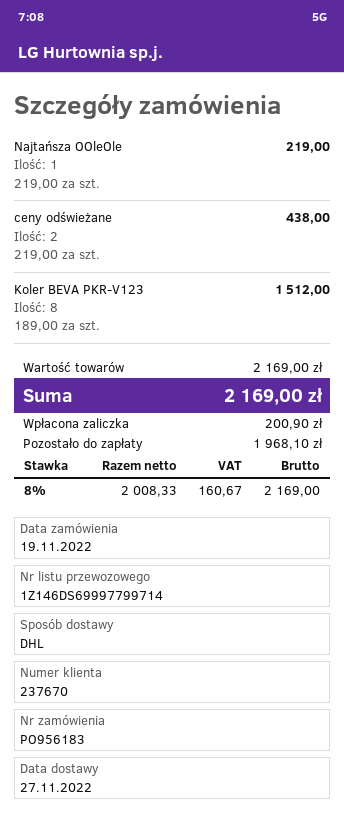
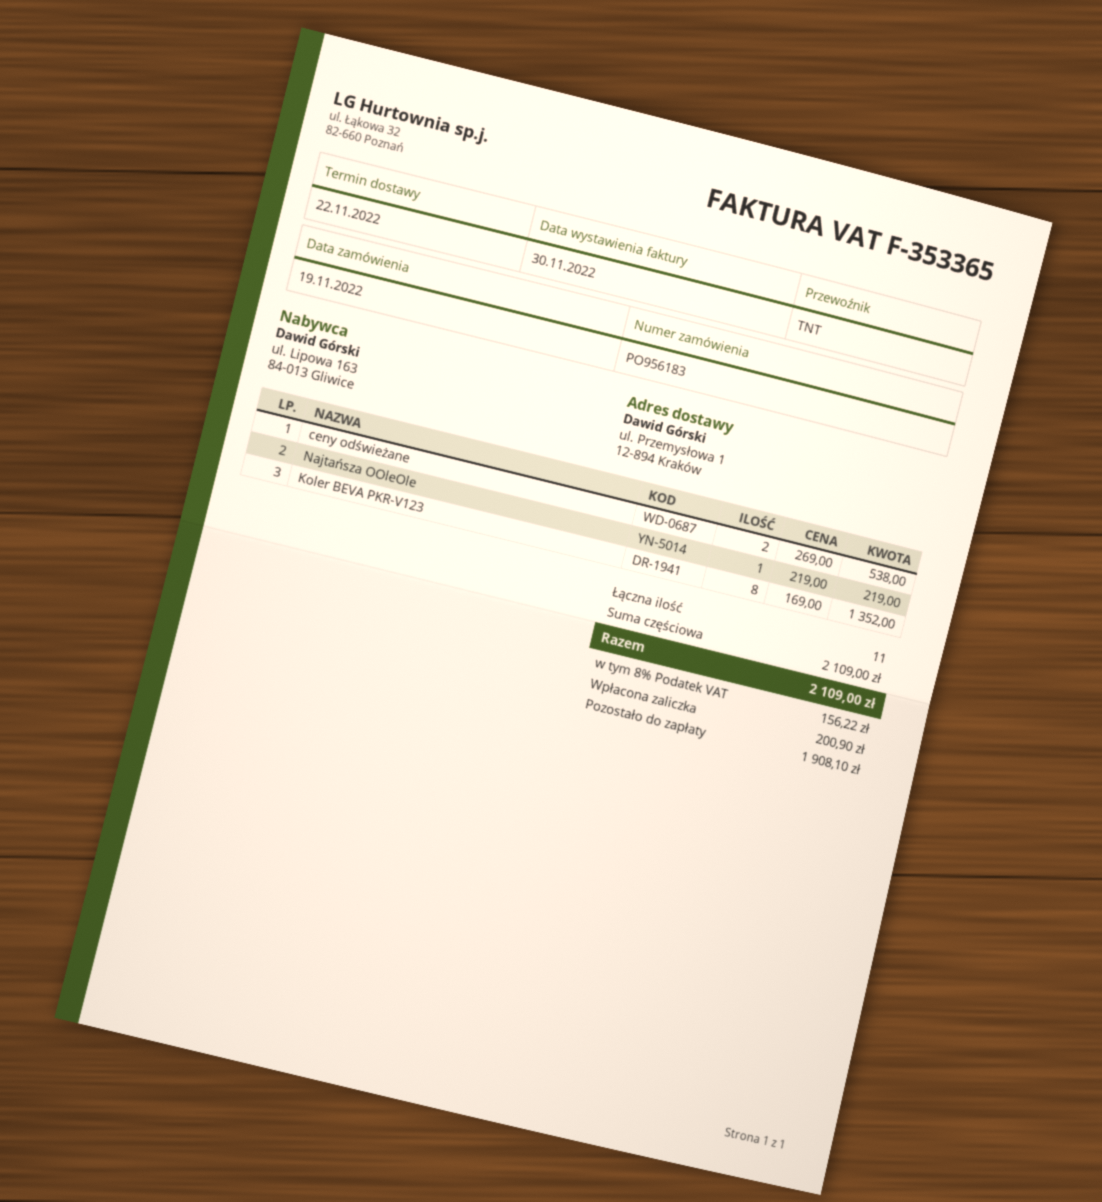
delivery date: 2022-11-27 -> 2022-11-22
shipping method: DHL -> TNT
ceny odświeżane: 2 x 219.00 = 438.00 -> 2 x 269.00 = 538.00
Koler BEVA PKR-V123: 8 x 189.00 = 1512.00 -> 8 x 169.00 = 1352.00
subtotal: 2169.00 -> 2109.00
tax: 8% = 160.67 -> 8% = 156.22
total: 2169.00 -> 2109.00
balance: 1968.10 -> 1908.10

